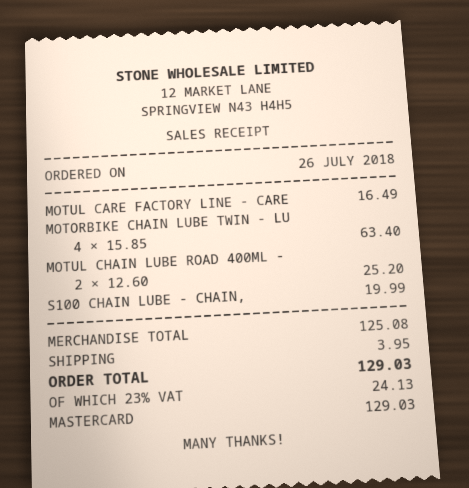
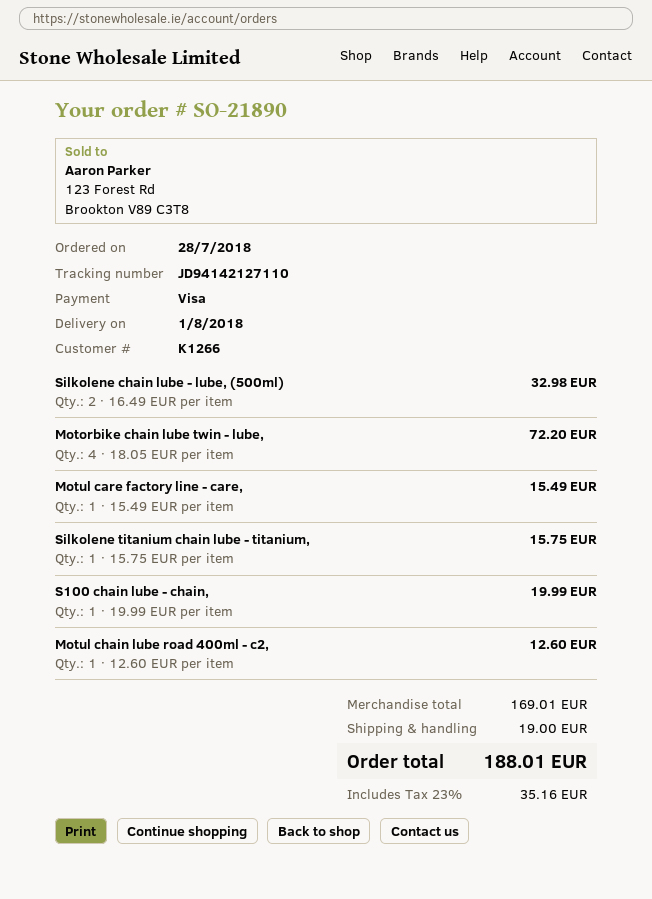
order date: 2018-07-26 -> 2018-07-28
payment method: Mastercard -> Visa
MOTUL CARE FACTORY LINE - CARE: 1 x 16.49 = 16.49 -> 1 x 15.49 = 15.49
MOTORBIKE CHAIN LUBE TWIN - LU: 4 x 15.85 = 63.40 -> 4 x 18.05 = 72.20
MOTUL CHAIN LUBE ROAD 400ML -: 2 x 12.60 = 25.20 -> 1 x 12.60 = 12.60
Silkolene chain lube - lube, (500ml): none -> 2 x 16.49 = 32.98
Silkolene titanium chain lube - titanium,: none -> 1 x 15.75 = 15.75
subtotal: 125.08 -> 169.01
shipping: 3.95 -> 19.00
tax: 23% = 24.13 -> 23% = 35.16
total: 129.03 -> 188.01

